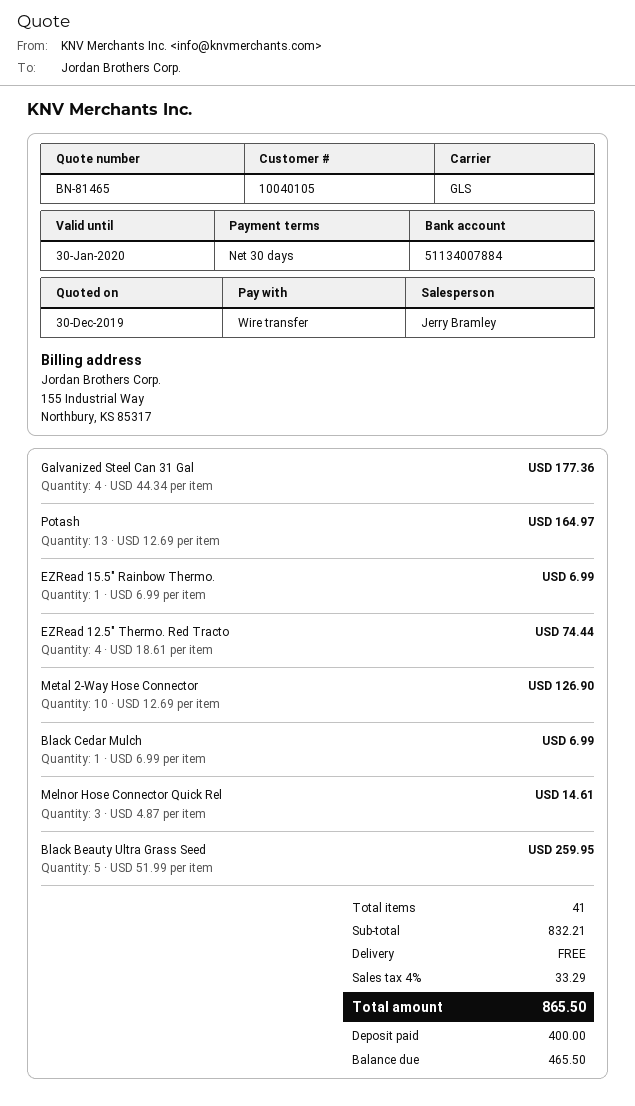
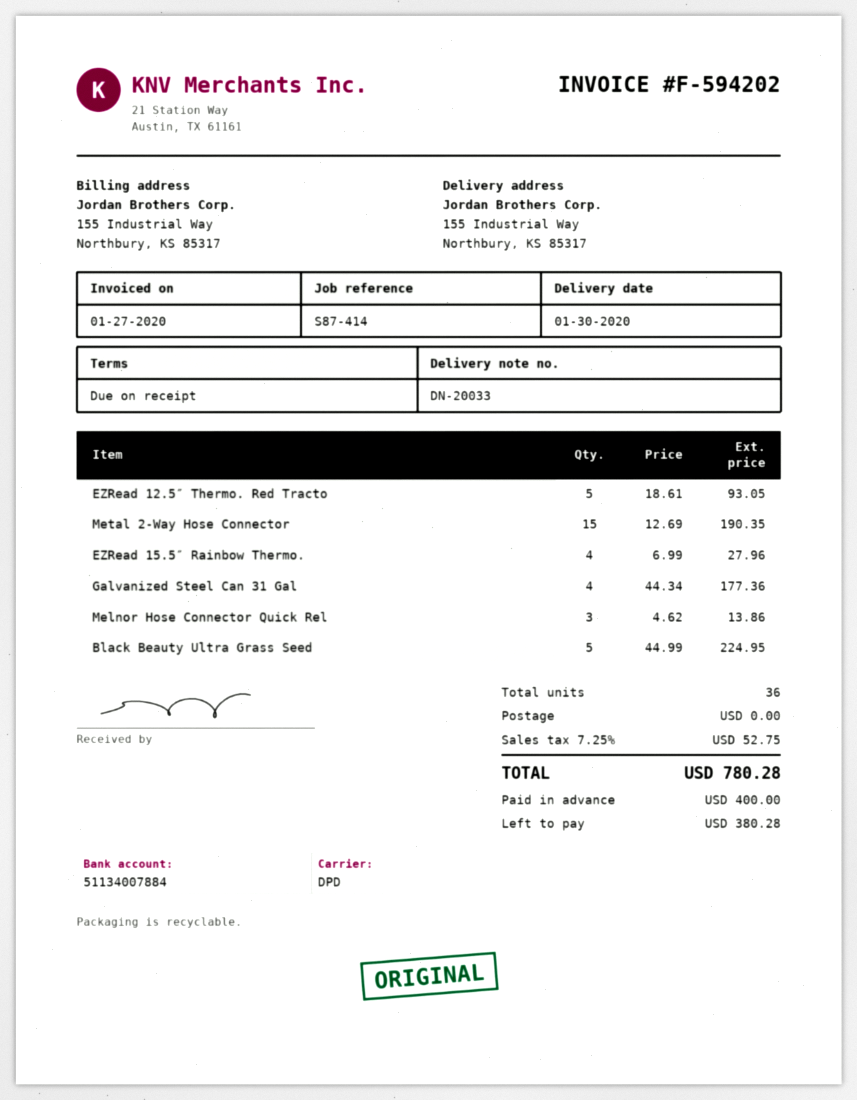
payment terms: 30 days -> on receipt
shipping method: GLS -> DPD
Potash: 13 x 12.69 = 164.97 -> none
EZRead 15.5″ Rainbow Thermo.: 1 x 6.99 = 6.99 -> 4 x 6.99 = 27.96
EZRead 12.5″ Thermo. Red Tracto: 4 x 18.61 = 74.44 -> 5 x 18.61 = 93.05
Metal 2-Way Hose Connector: 10 x 12.69 = 126.90 -> 15 x 12.69 = 190.35
Black Cedar Mulch: 1 x 6.99 = 6.99 -> none
Melnor Hose Connector Quick Rel: 3 x 4.87 = 14.61 -> 3 x 4.62 = 13.86
Black Beauty Ultra Grass Seed: 5 x 51.99 = 259.95 -> 5 x 44.99 = 224.95
total quantity: 41 -> 36
tax: 4% = 33.29 -> 7.25% = 52.75
total: 865.50 -> 780.28
balance: 465.50 -> 380.28

